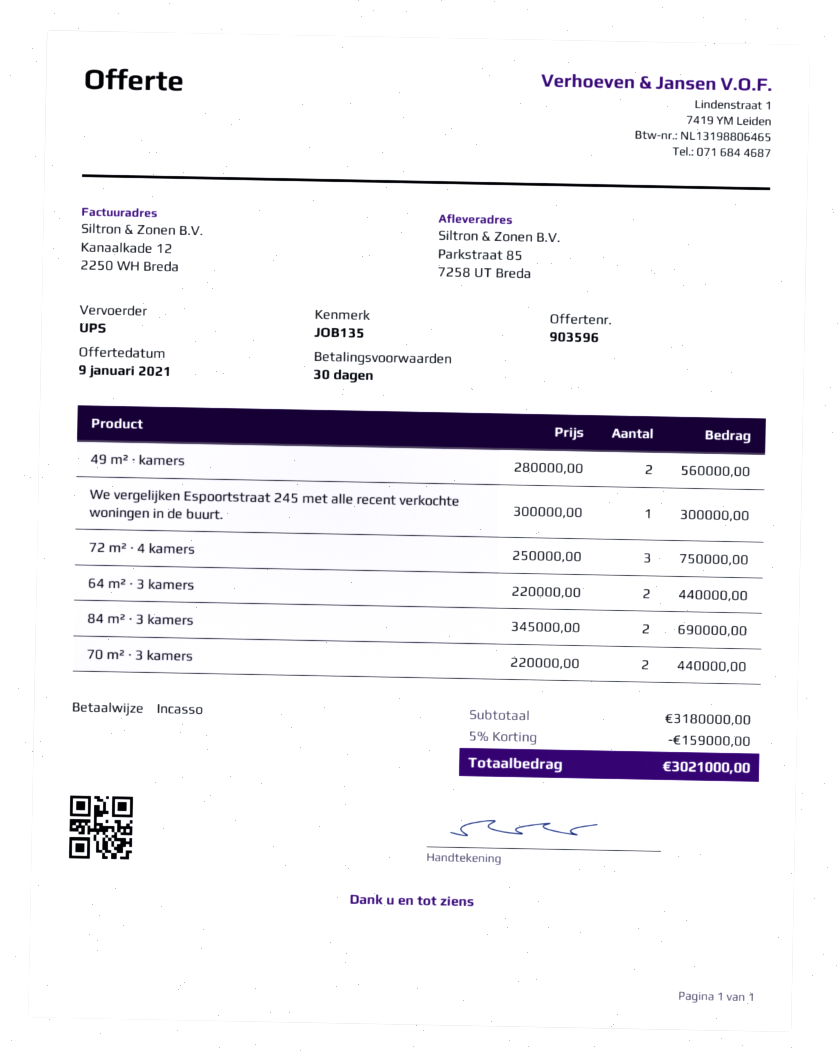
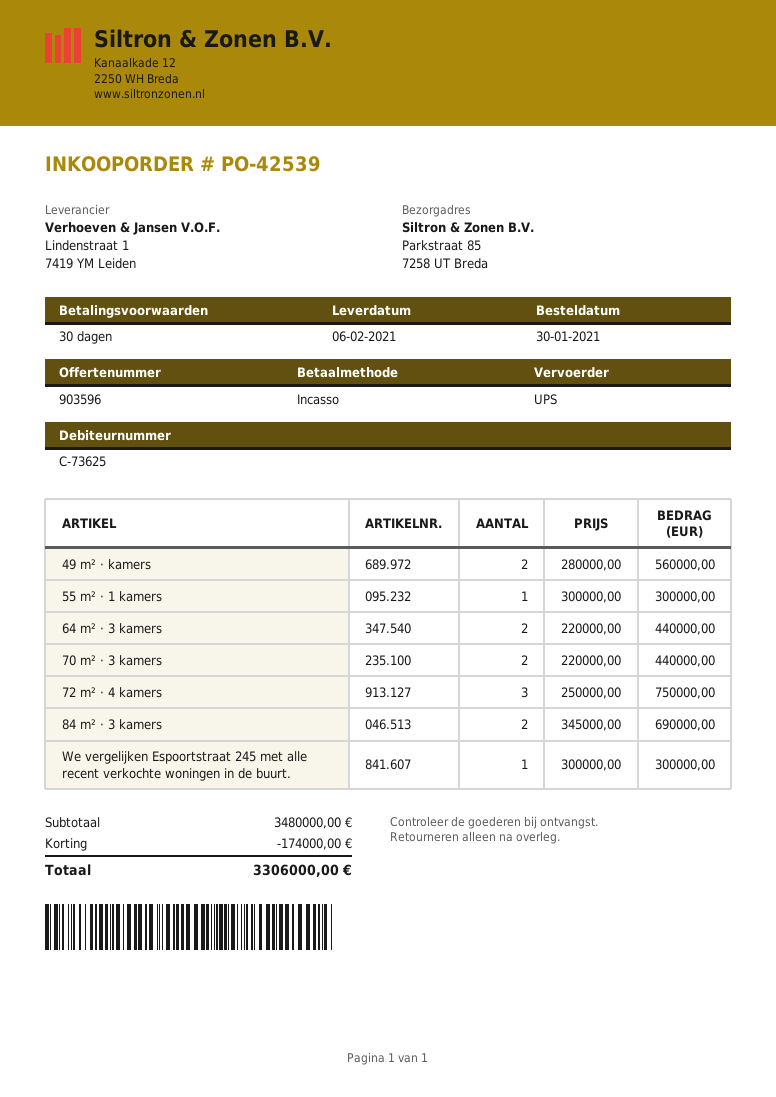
55 m² · 1 kamers: none -> 1 x 300000.00 = 300000.00
subtotal: 3180000.00 -> 3480000.00
discount: 159000.00 -> 174000.00
total: 3021000.00 -> 3306000.00

